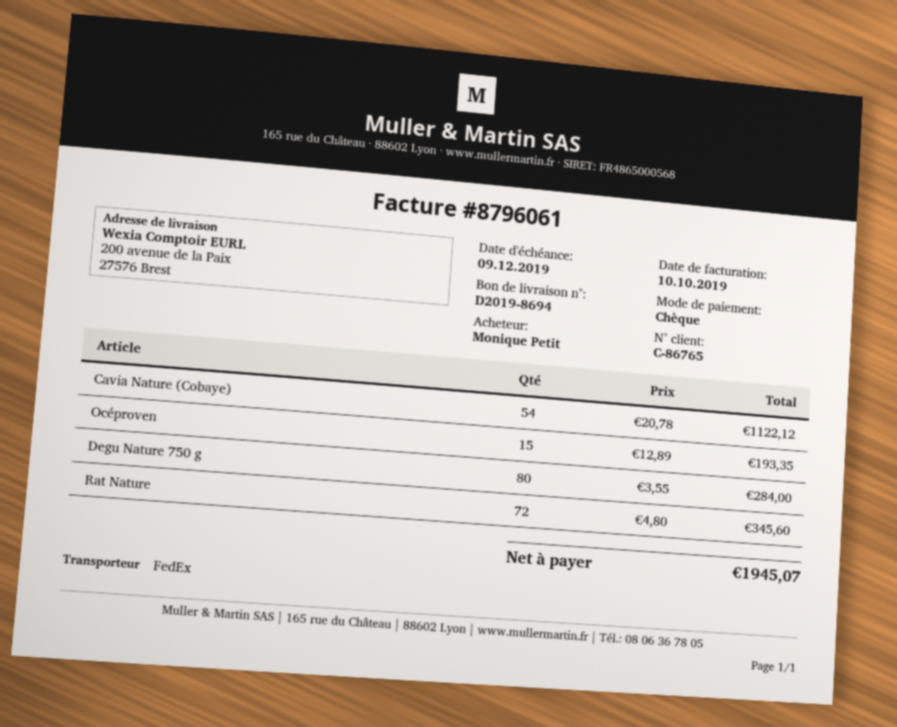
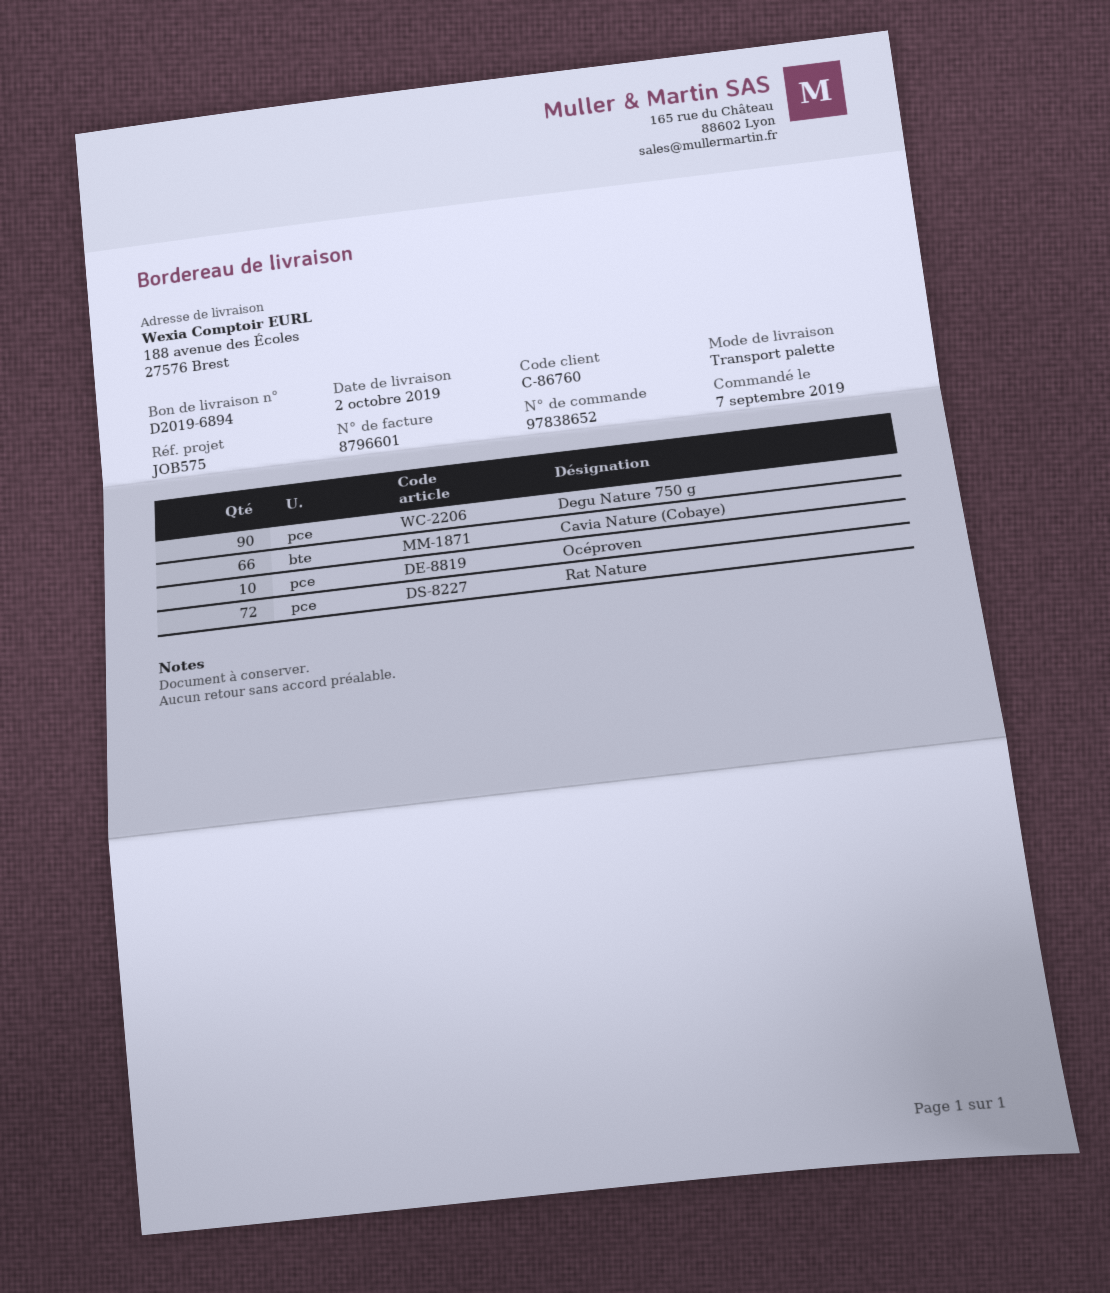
delivery note number: D2019-8694 -> D2019-6894
invoice number: 8796061 -> 8796601
customer number: C-86765 -> C-86760
shipping method: FedEx -> pallet freight
ship to: 200 avenue de la Paix, 27576 Brest -> 188 avenue des Écoles, 27576 Brest
Cavia Nature (Cobaye): 54 -> 66
Océproven: 15 -> 10
Degu Nature 750 g: 80 -> 90

